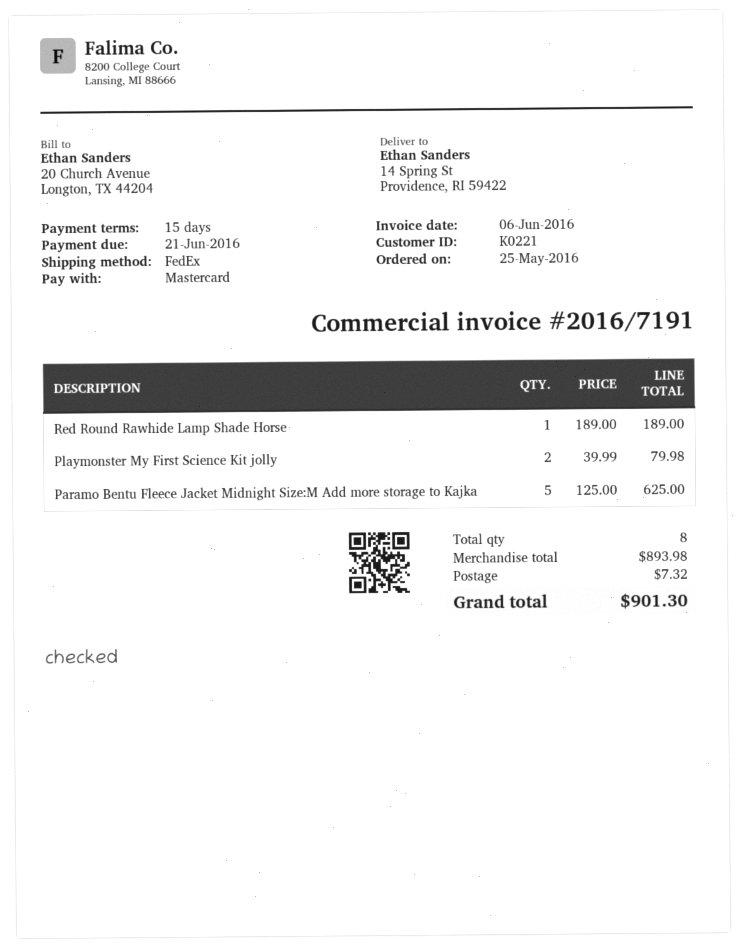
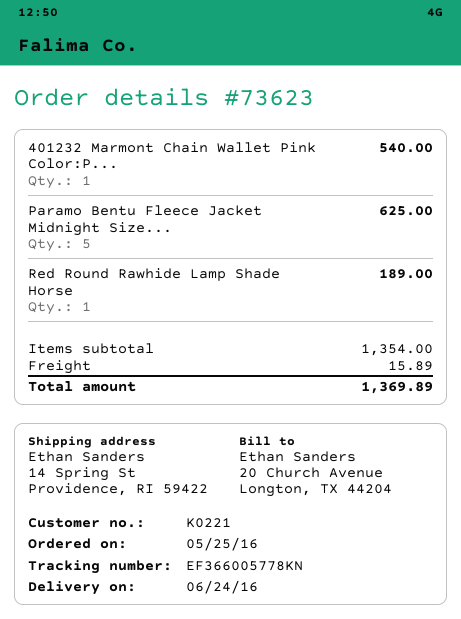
Playmonster My First Science Kit jolly: 2 for 79.98 -> none
401232 Marmont Chain Wallet Pink Color:P...: none -> 1 for 540.00
subtotal: 893.98 -> 1354.00
shipping: 7.32 -> 15.89
total: 901.30 -> 1369.89

